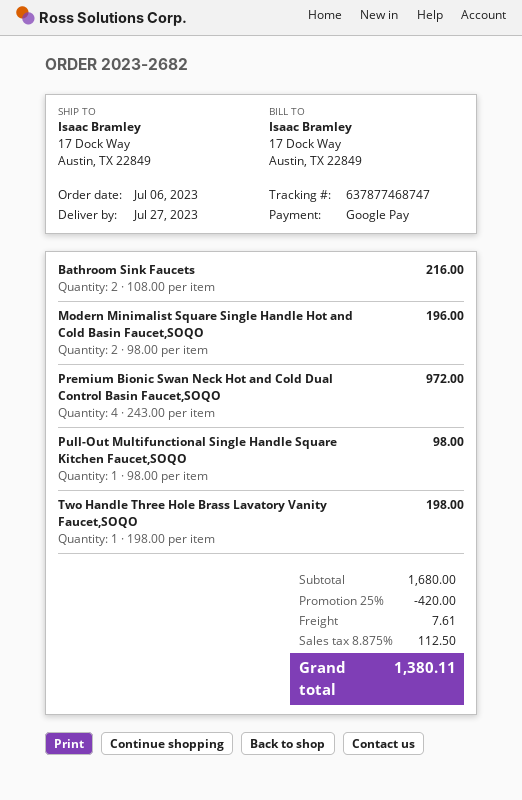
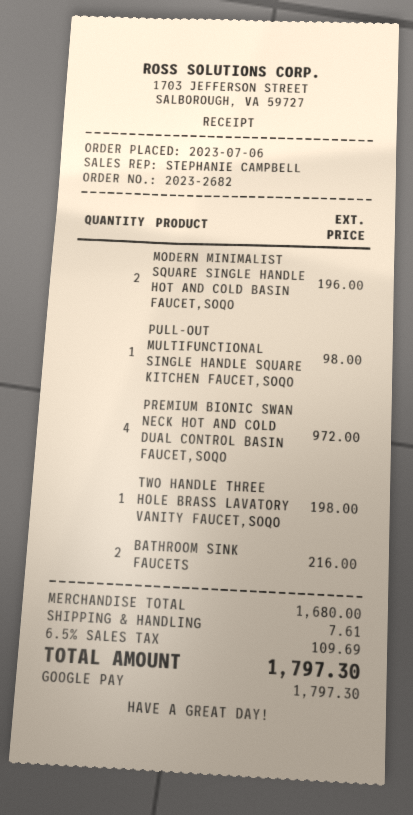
discount: 25% = 420.00 -> none
tax: 8.875% = 112.50 -> 6.5% = 109.69
total: 1380.11 -> 1797.30

